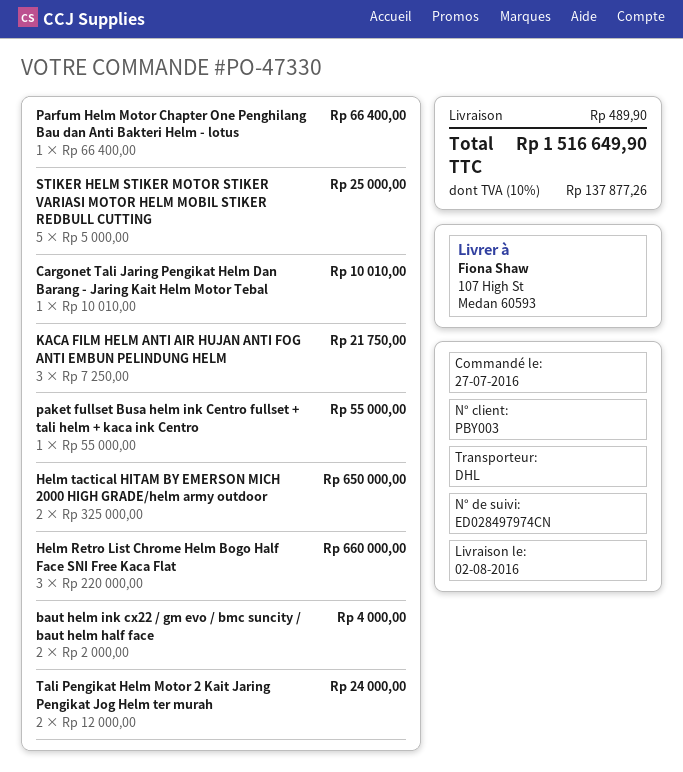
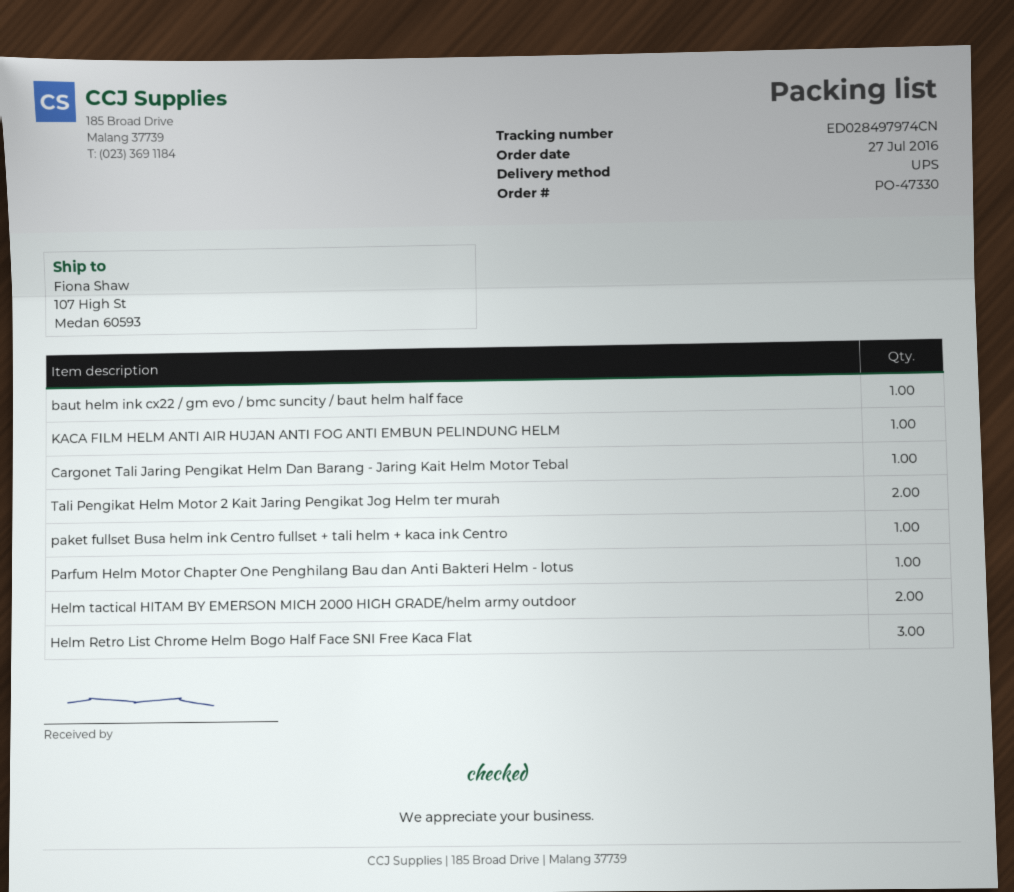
shipping method: DHL -> UPS
STIKER HELM STIKER MOTOR STIKER VARIASI MOTOR HELM MOBIL STIKER REDBULL CUTTING: 5 -> none
KACA FILM HELM ANTI AIR HUJAN ANTI FOG ANTI EMBUN PELINDUNG HELM: 3 -> 1
baut helm ink cx22 / gm evo / bmc suncity / baut helm half face: 2 -> 1

